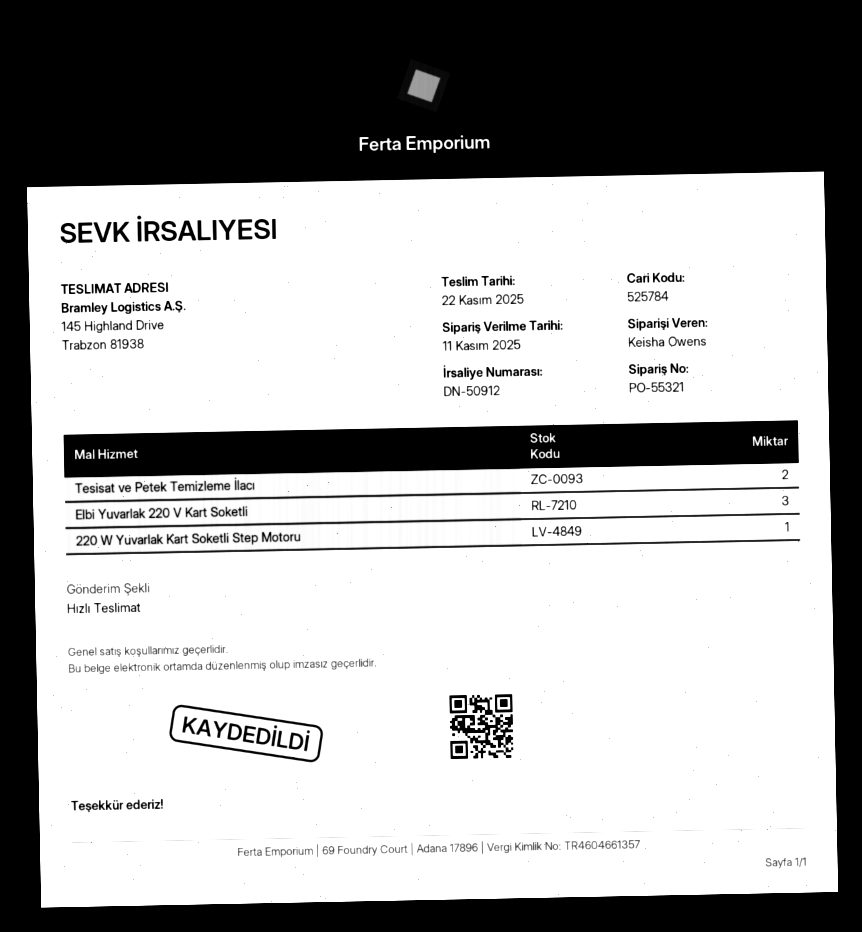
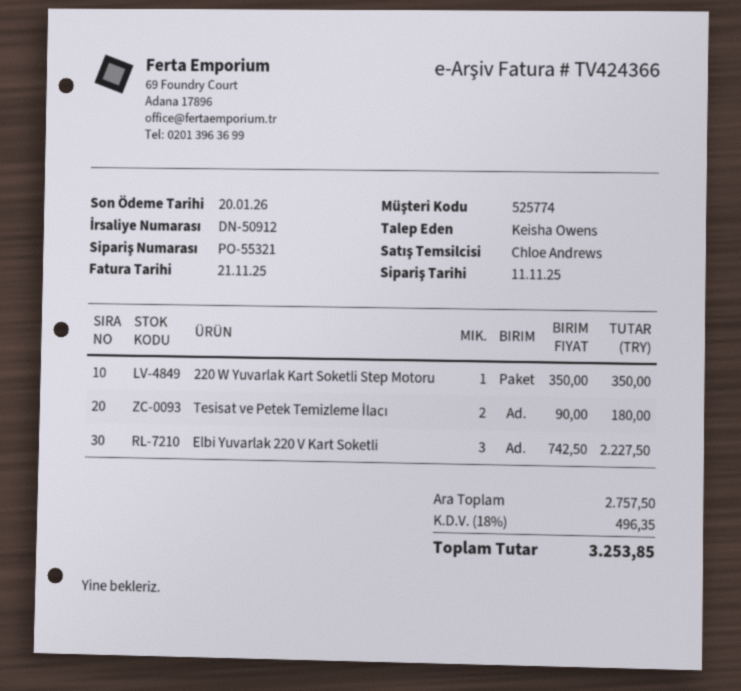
customer number: 525784 -> 525774

